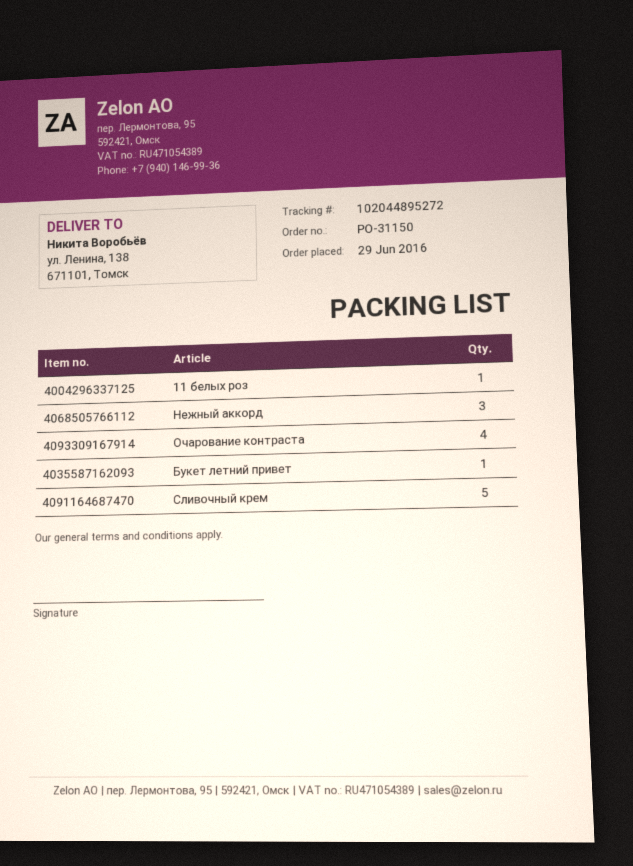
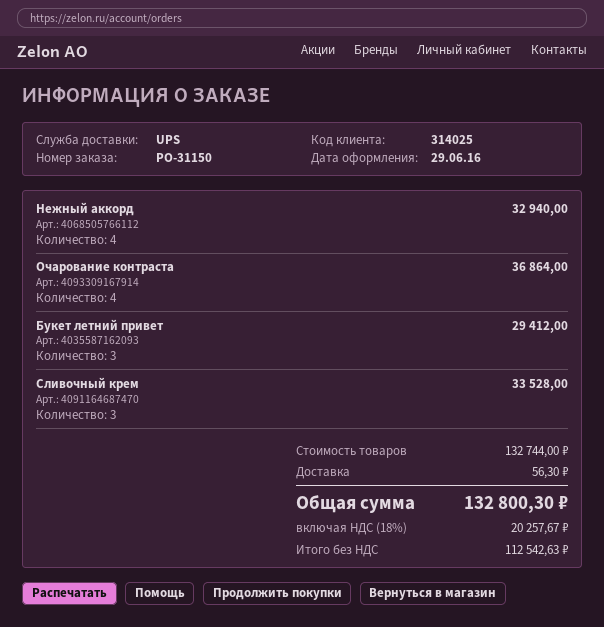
11 белых роз: 1 -> none
Нежный аккорд: 3 -> 4
Букет летний привет: 1 -> 3
Сливочный крем: 5 -> 3

